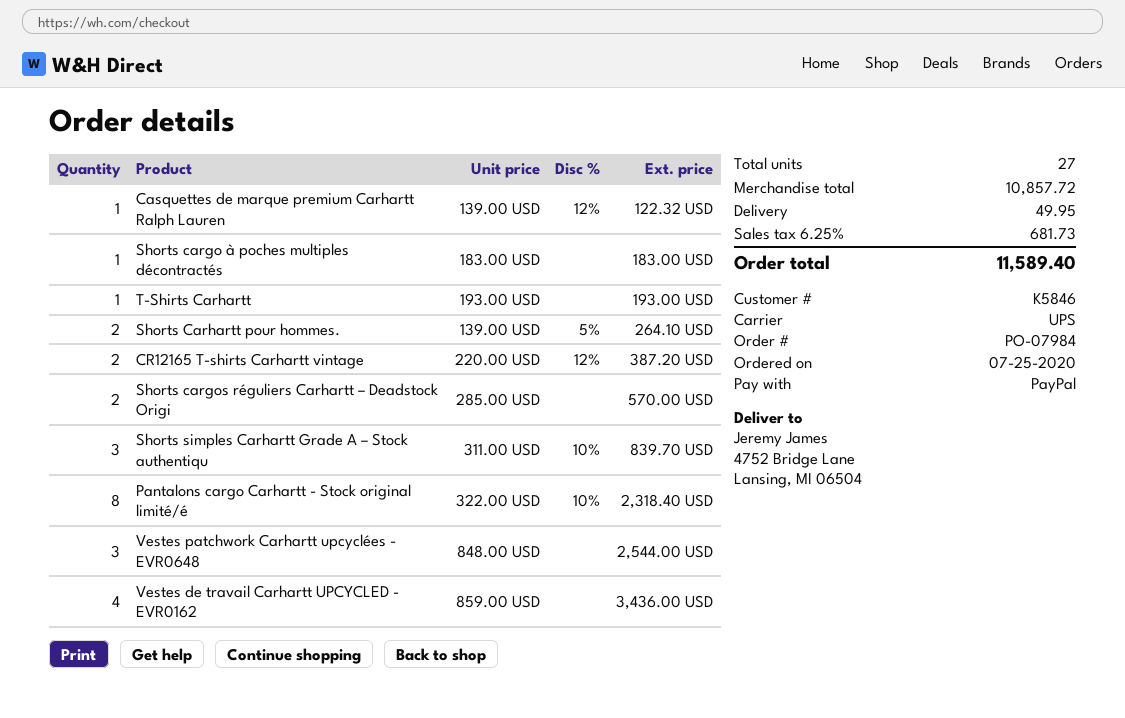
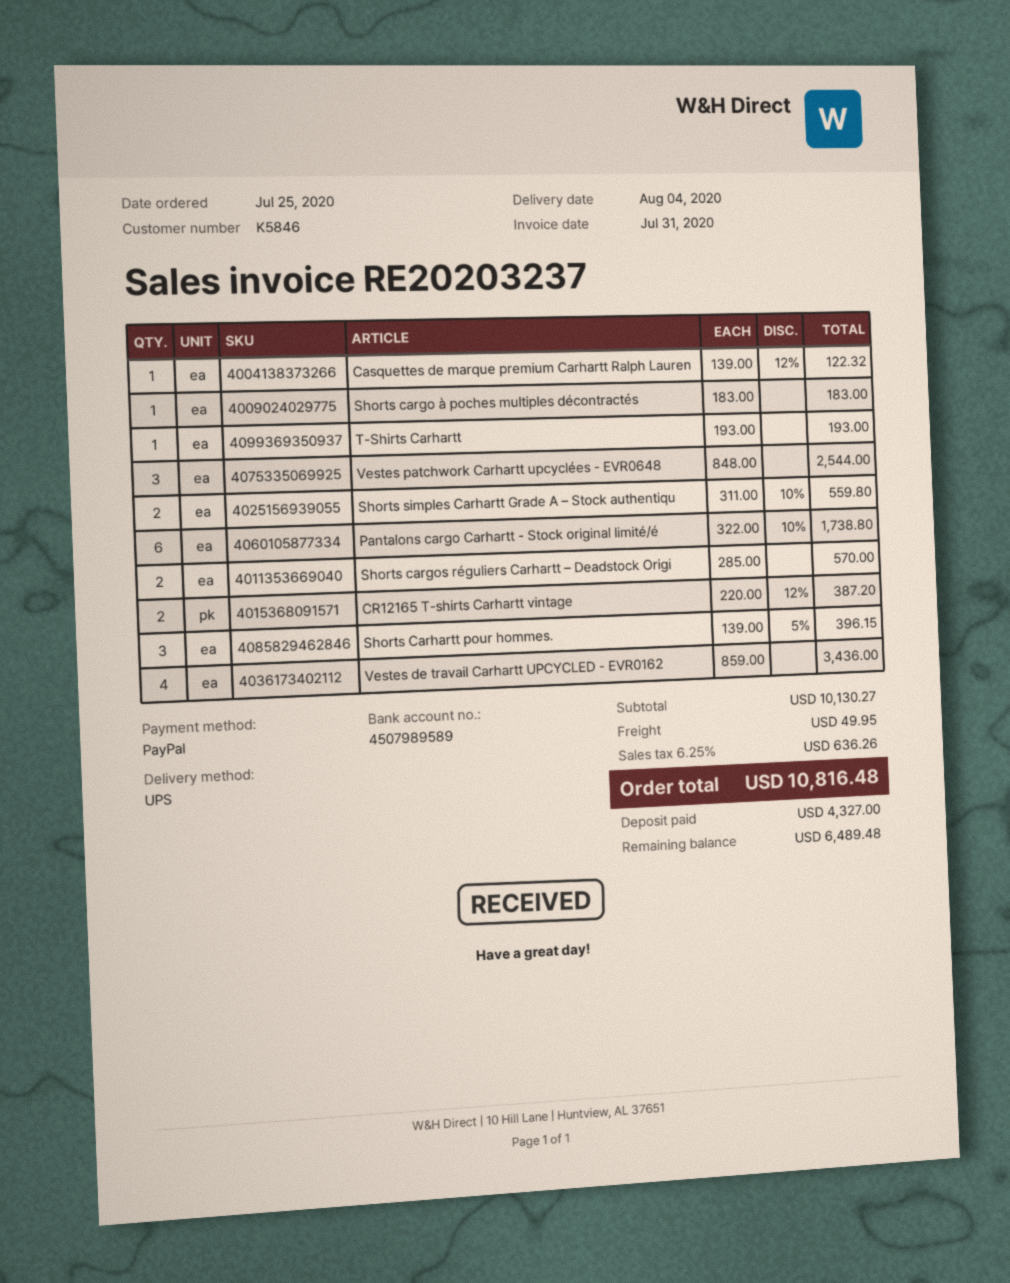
Shorts Carhartt pour hommes.: 2 x 139.00 - 5% = 264.10 -> 3 x 139.00 - 5% = 396.15
Shorts simples Carhartt Grade A – Stock authentiqu: 3 x 311.00 - 10% = 839.70 -> 2 x 311.00 - 10% = 559.80
Pantalons cargo Carhartt - Stock original limité/é: 8 x 322.00 - 10% = 2318.40 -> 6 x 322.00 - 10% = 1738.80
subtotal: 10857.72 -> 10130.27
tax: 6.25% = 681.73 -> 6.25% = 636.26
total: 11589.40 -> 10816.48

